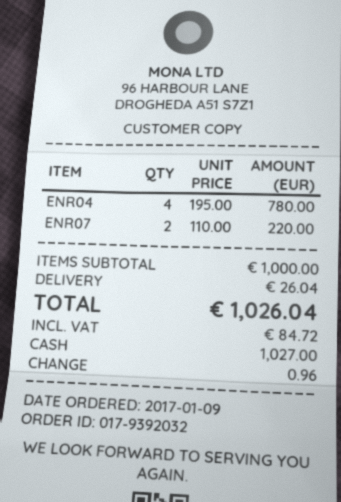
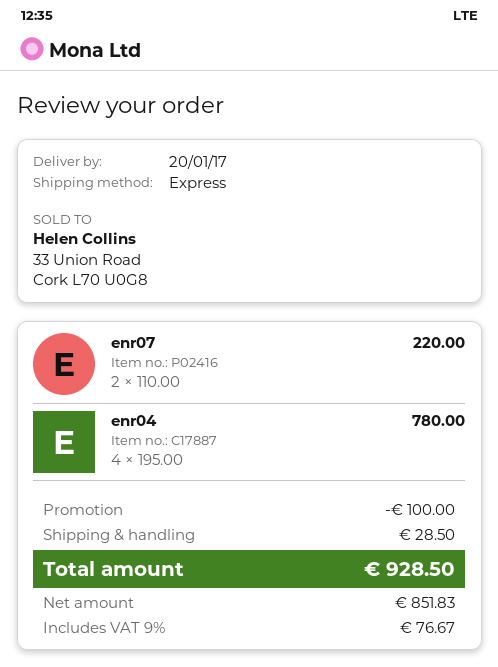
discount: none -> 100.00
shipping: 26.04 -> 28.50
tax: 84.72 -> 76.67
total: 1026.04 -> 928.50

